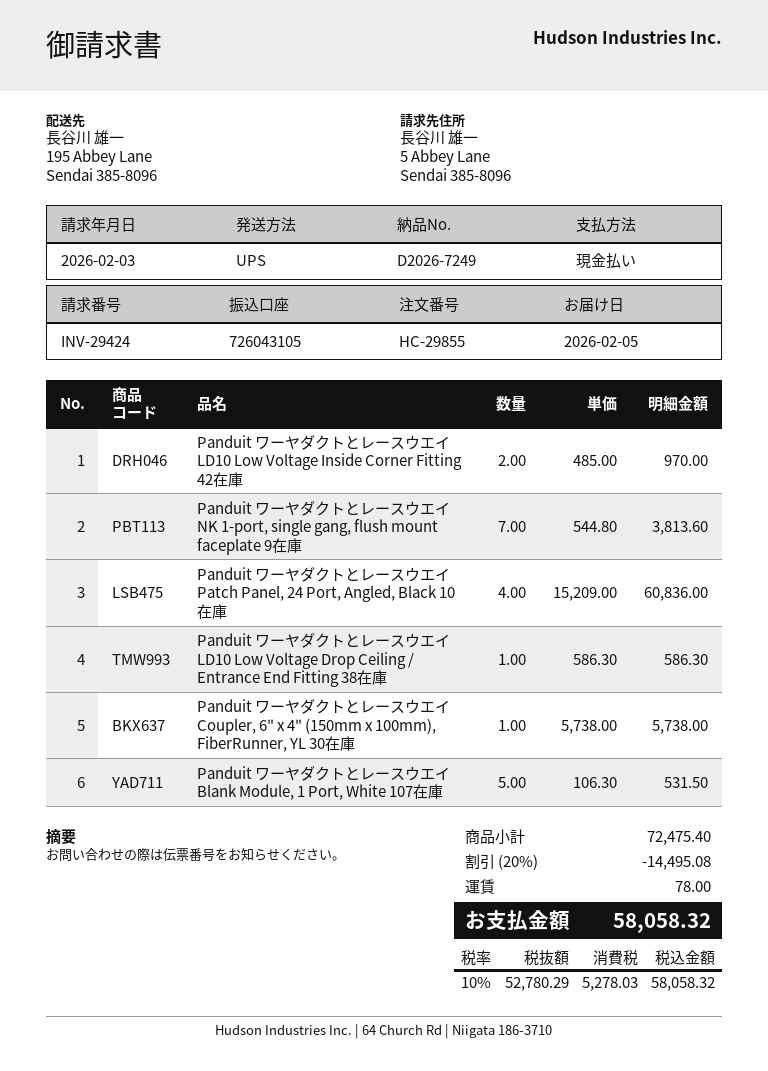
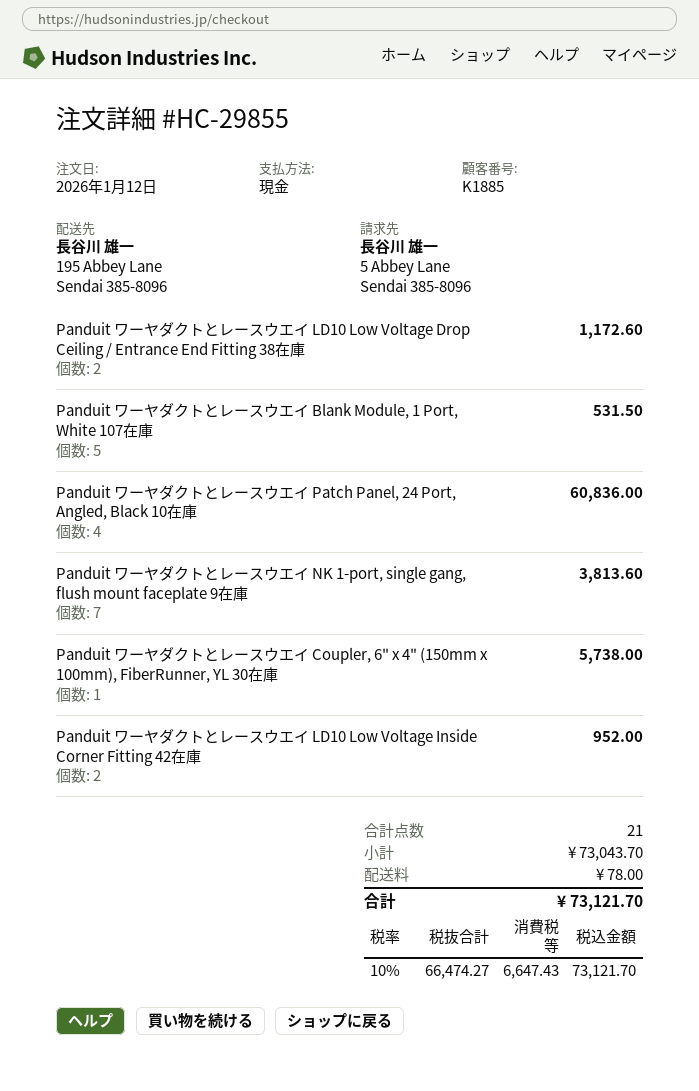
Panduit ワーヤダクトとレースウエイ LD10 Low Voltage Inside Corner Fitting 42在庫: 2 for 970.00 -> 2 for 952.00
Panduit ワーヤダクトとレースウエイ LD10 Low Voltage Drop Ceiling / Entrance End Fitting 38在庫: 1 for 586.30 -> 2 for 1172.60
subtotal: 72475.40 -> 73043.70
discount: 20% = 14495.08 -> none
net: 52780.29 -> 66474.27
tax: 10% = 5278.03 -> 10% = 6647.43
total: 58058.32 -> 73121.70

